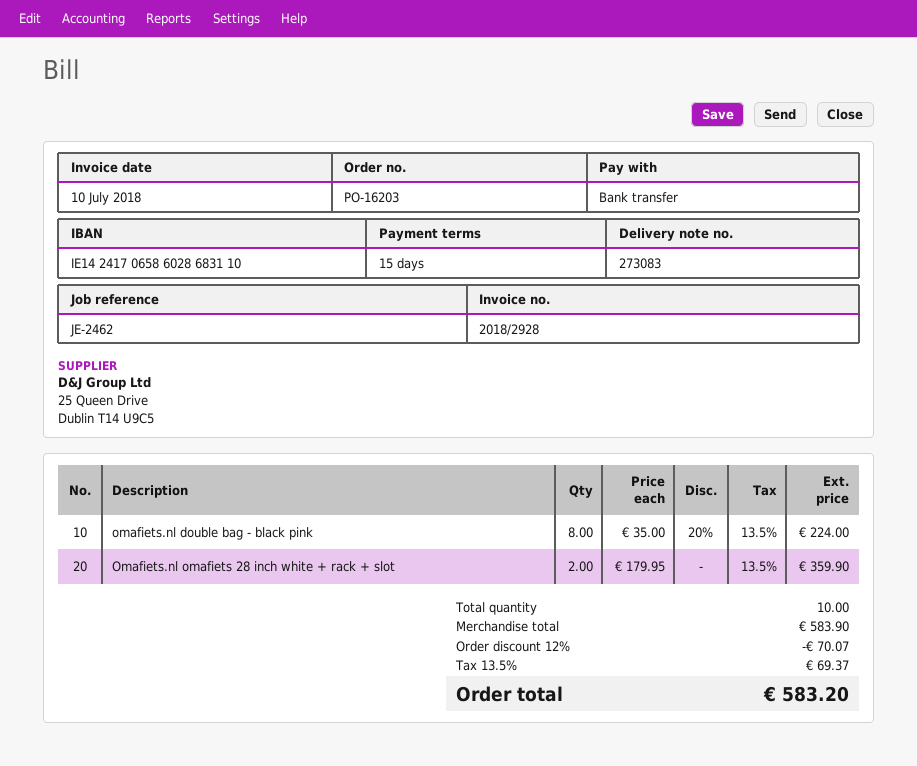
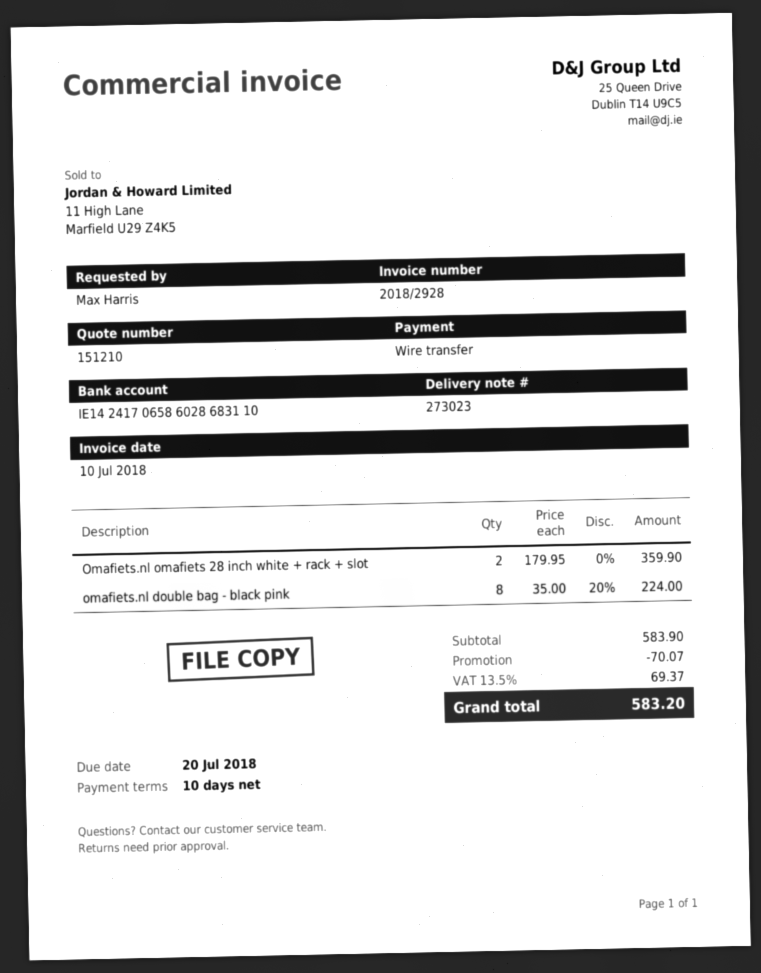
delivery note number: 273083 -> 273023
payment terms: 15 days -> 10 days

